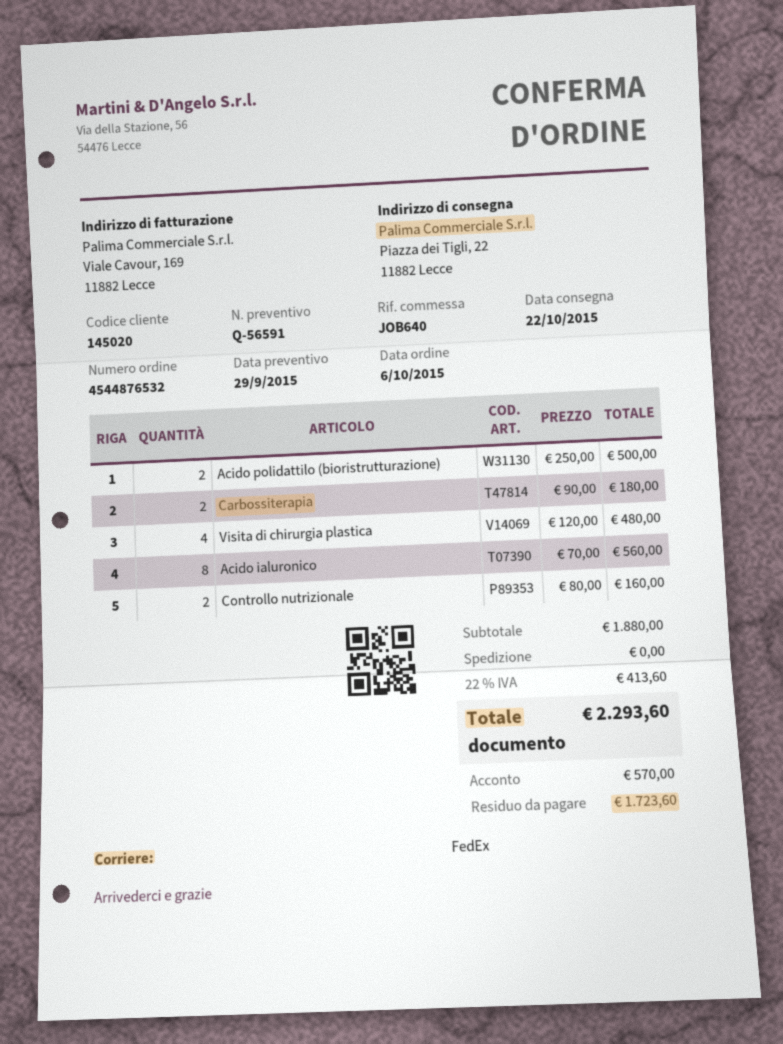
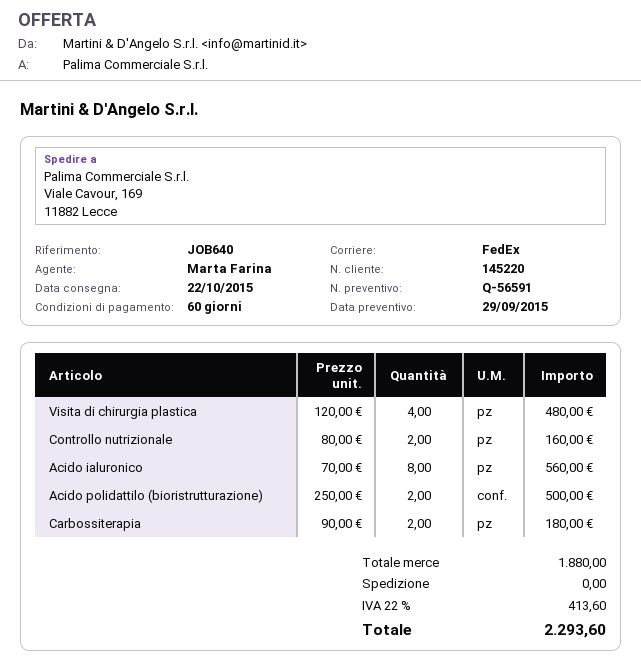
customer number: 145020 -> 145220
ship to: Piazza dei Tigli, 22, 11882 Lecce -> Viale Cavour, 169, 11882 Lecce

